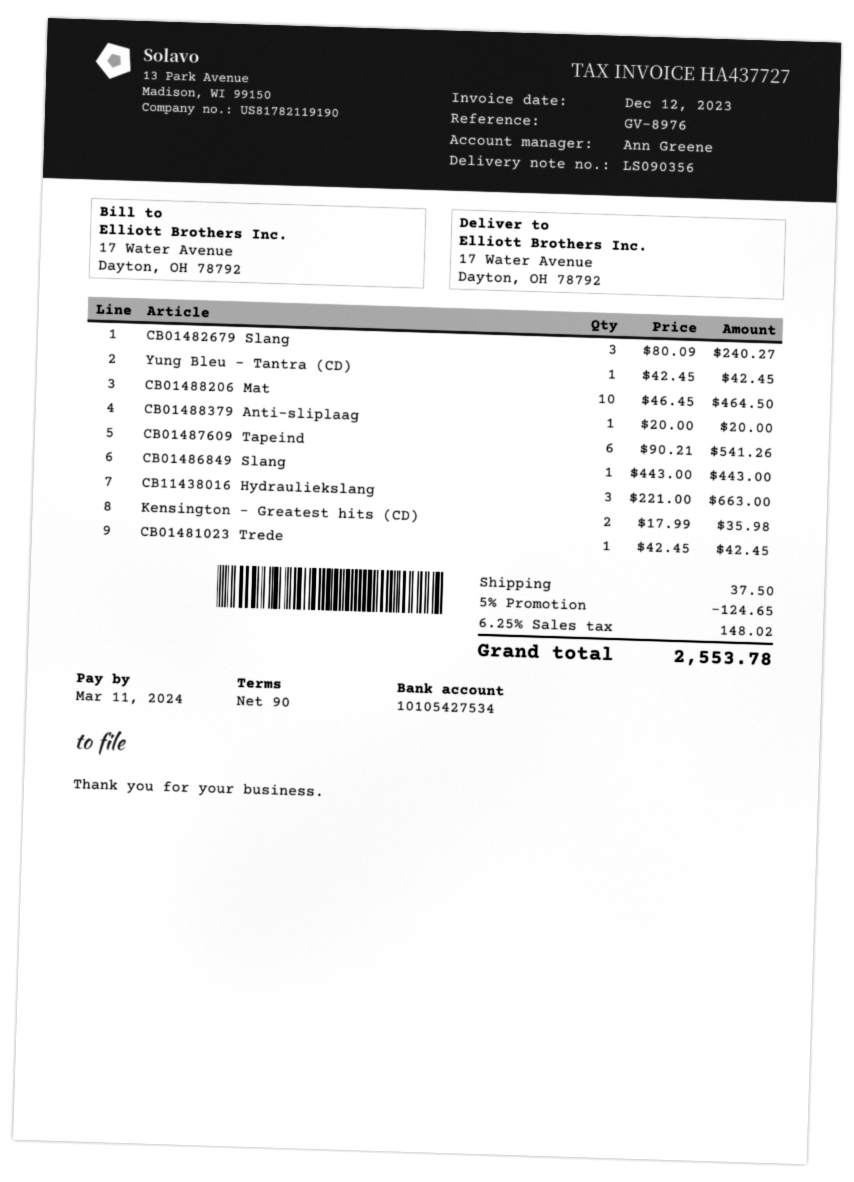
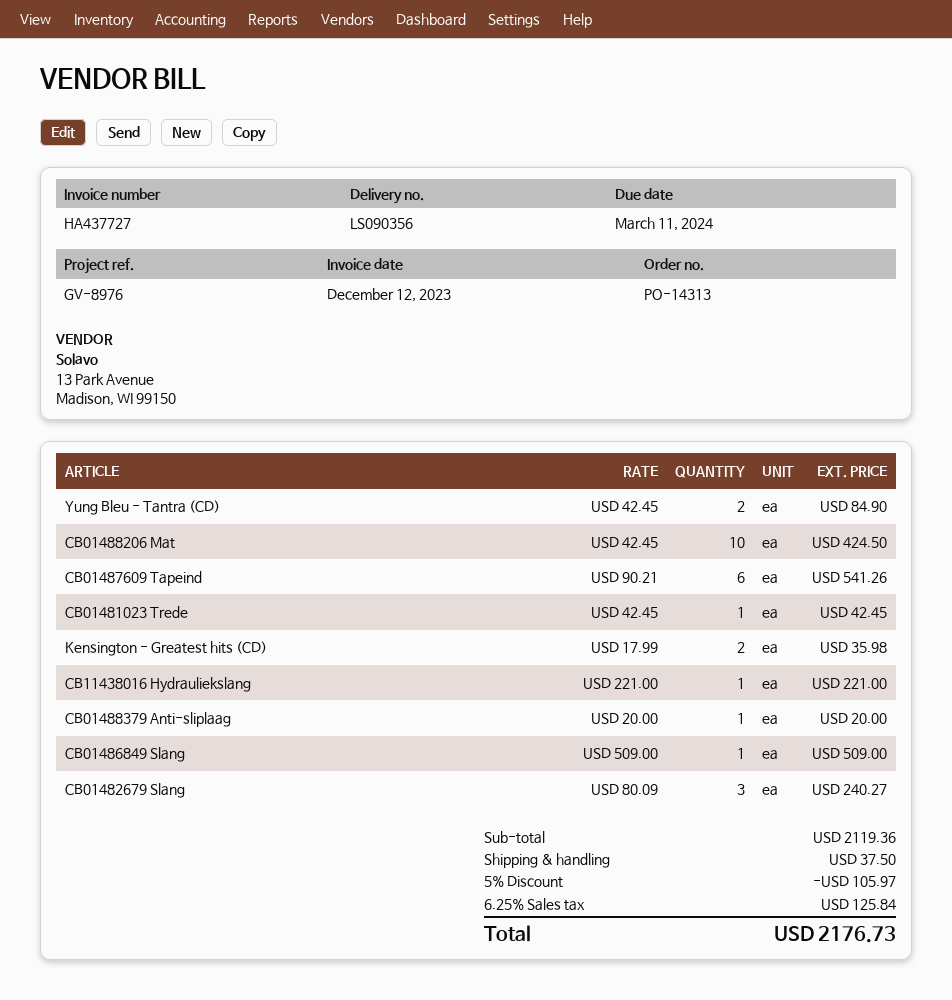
Yung Bleu - Tantra (CD): 1 x 42.45 = 42.45 -> 2 x 42.45 = 84.90
CB01488206 Mat: 10 x 46.45 = 464.50 -> 10 x 42.45 = 424.50
CB01486849 Slang: 1 x 443.00 = 443.00 -> 1 x 509.00 = 509.00
CB11438016 Hydrauliekslang: 3 x 221.00 = 663.00 -> 1 x 221.00 = 221.00
discount: 5% = 124.65 -> 5% = 105.97
tax: 6.25% = 148.02 -> 6.25% = 125.84
total: 2553.78 -> 2176.73

